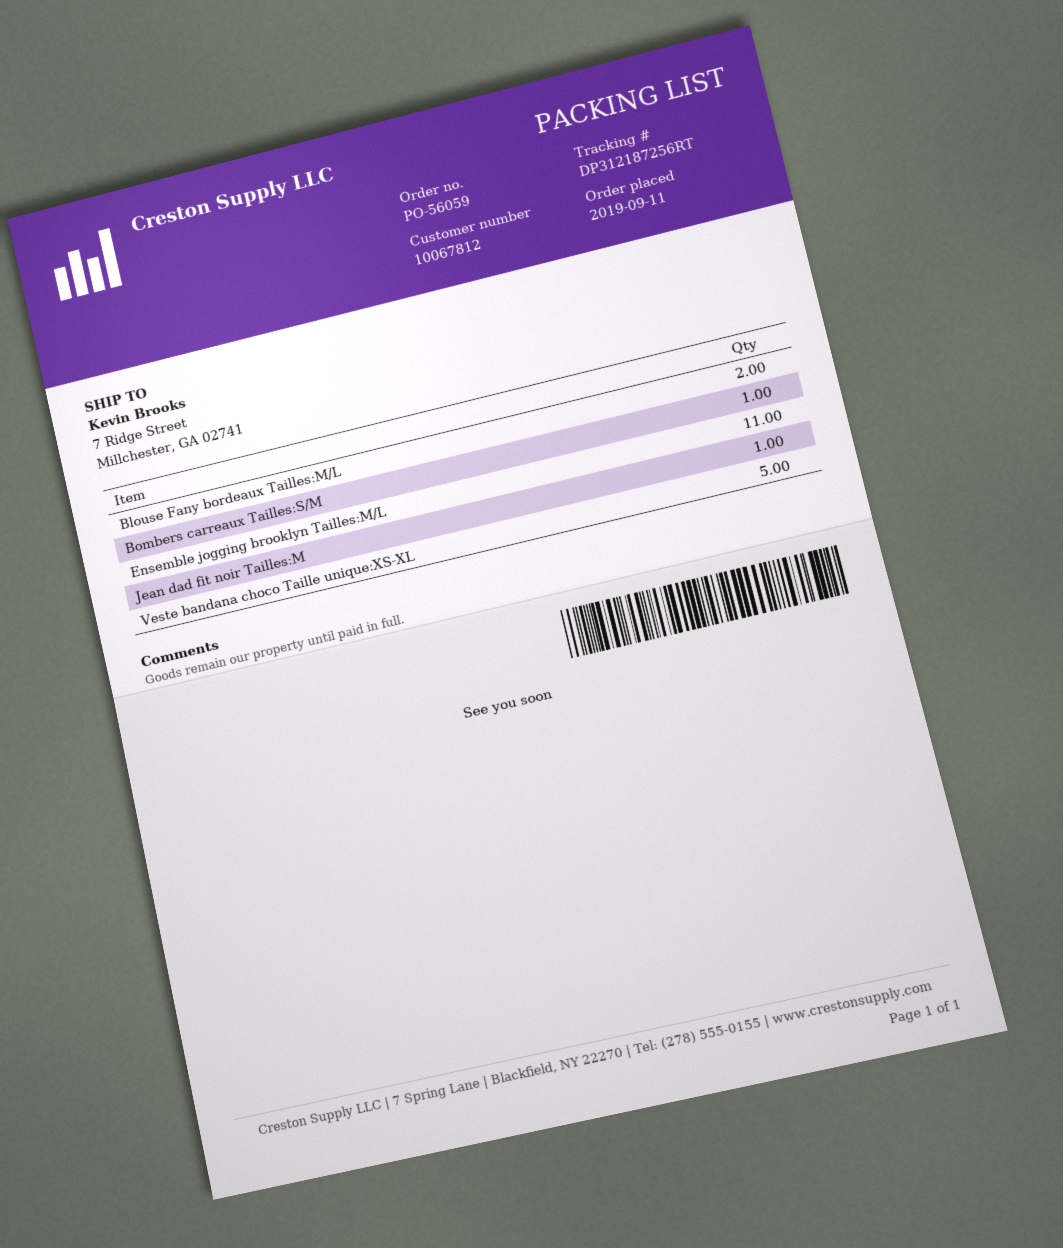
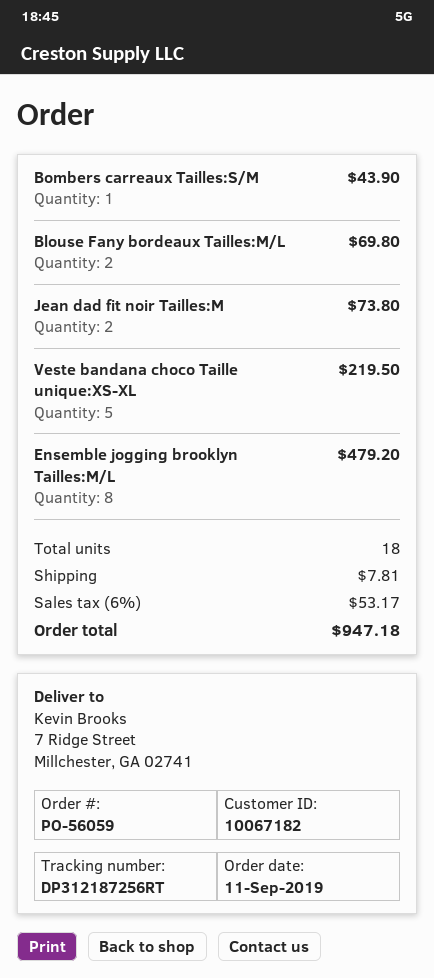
customer number: 10067812 -> 10067182
Ensemble jogging brooklyn Tailles:M/L: 11 -> 8
Jean dad fit noir Tailles:M: 1 -> 2

